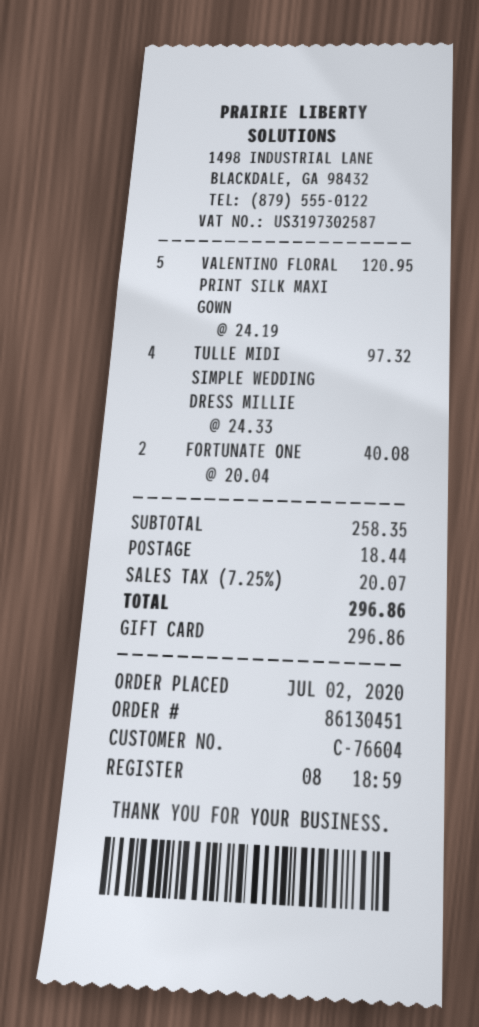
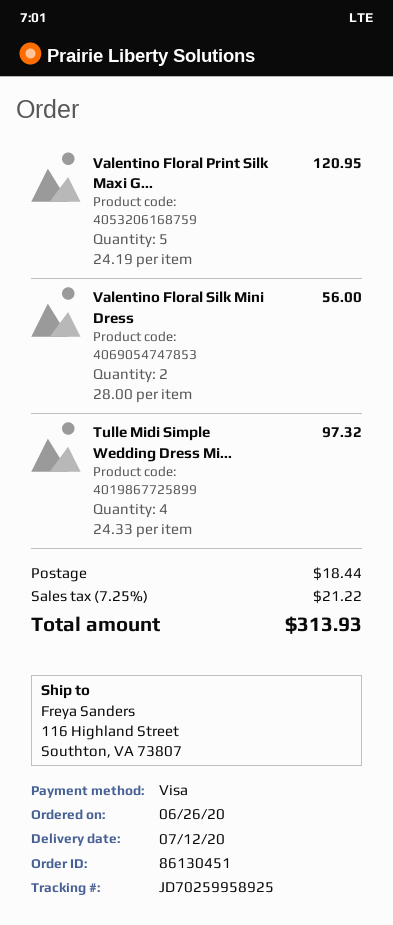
order date: 2020-07-02 -> 2020-06-26
payment method: gift card -> Visa
FORTUNATE ONE: 2 x 20.04 = 40.08 -> none
Valentino Floral Silk Mini Dress: none -> 2 x 28.00 = 56.00
tax: 7.25% = 20.07 -> 7.25% = 21.22
total: 296.86 -> 313.93

